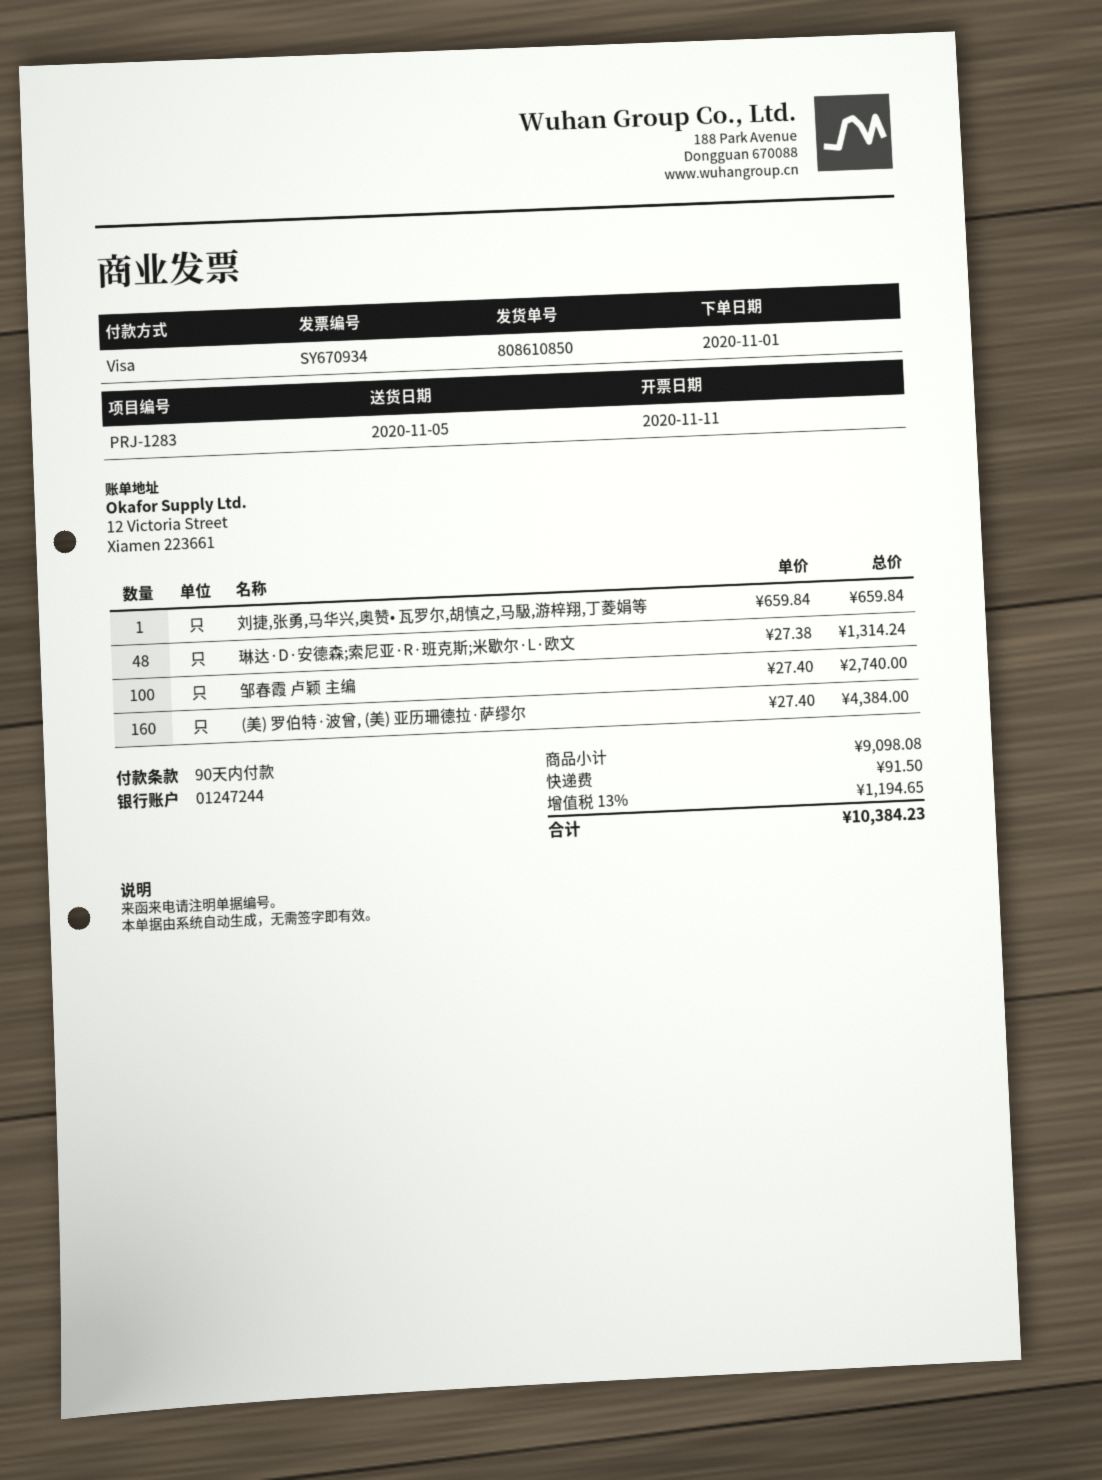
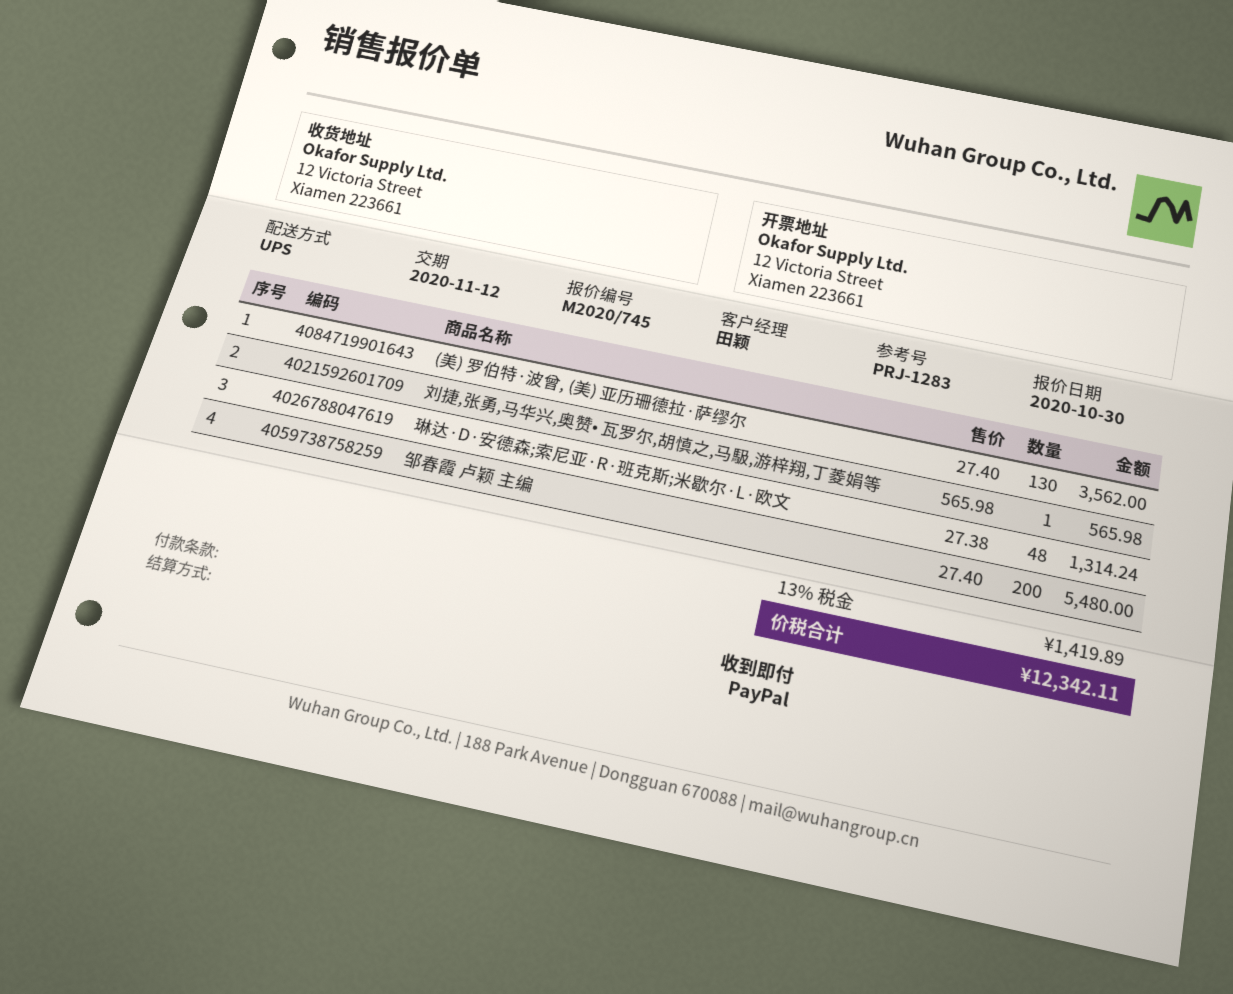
delivery date: 2020-11-05 -> 2020-11-12
payment terms: 90 days -> on receipt
payment method: Visa -> PayPal
刘捷,张勇,马华兴,奥赞• 瓦罗尔,胡慎之,马馺,游梓翔,丁菱娟等: 1 x 659.84 = 659.84 -> 1 x 565.98 = 565.98
邹春霞 卢颖 主编: 100 x 27.40 = 2740.00 -> 200 x 27.40 = 5480.00
(美) 罗伯特·波曾, (美) 亚历珊德拉·萨缪尔: 160 x 27.40 = 4384.00 -> 130 x 27.40 = 3562.00
shipping: 91.50 -> none
tax: 13% = 1194.65 -> 13% = 1419.89
total: 10384.23 -> 12342.11

